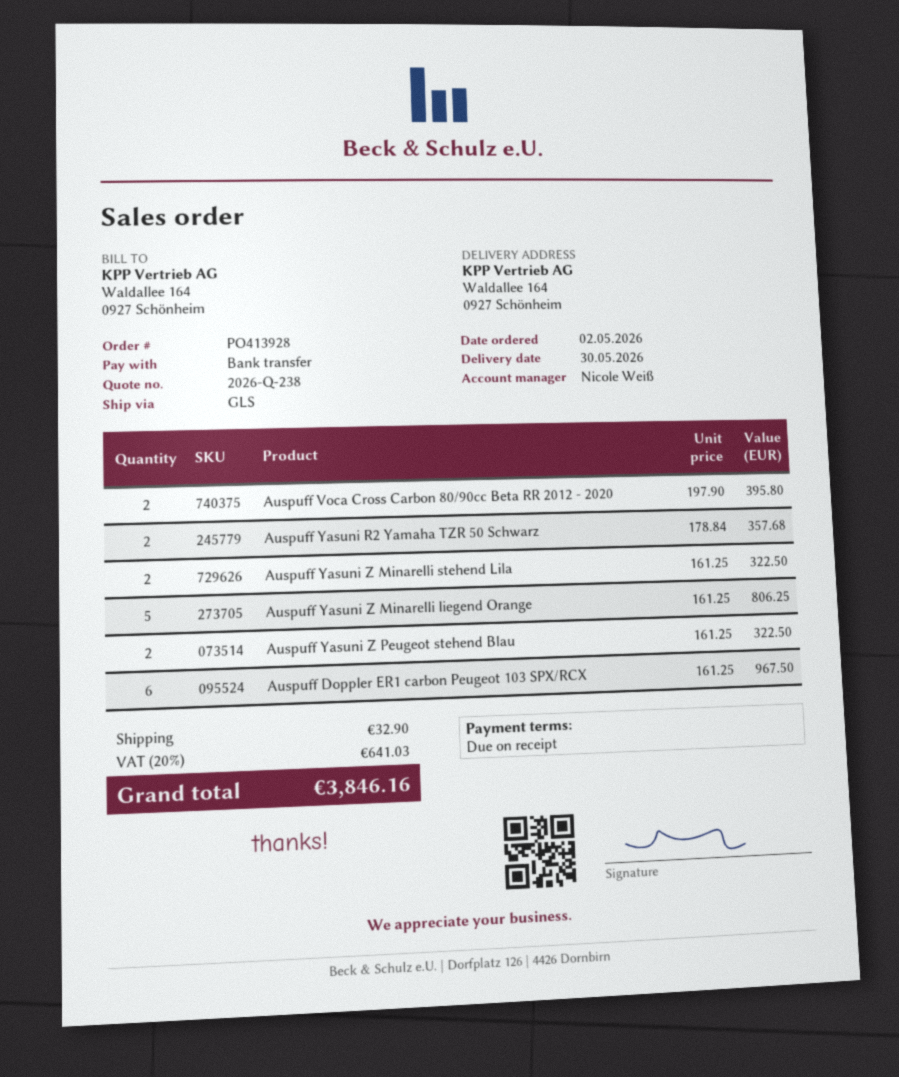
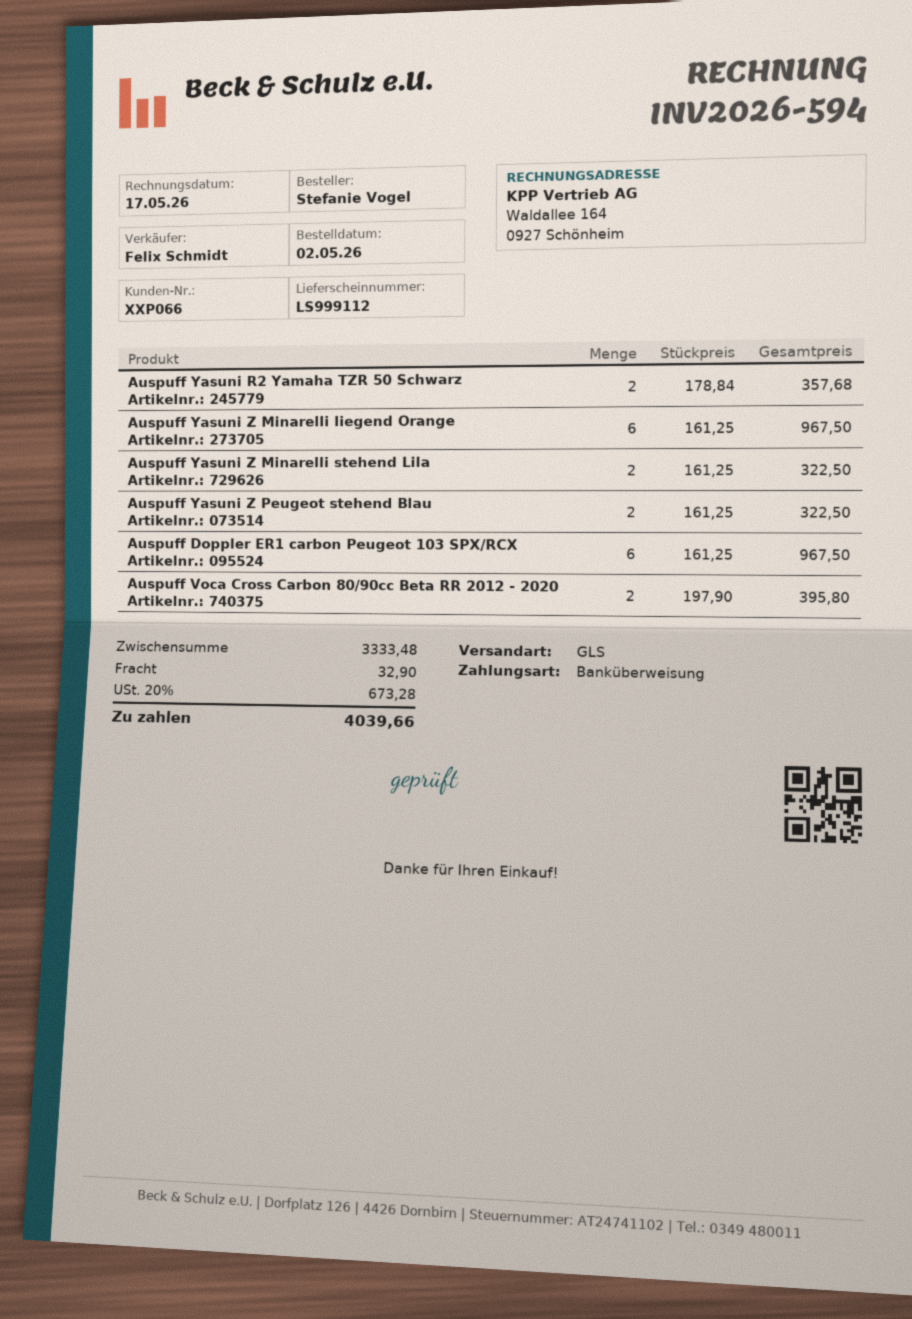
sales rep: Nicole Weiß -> Felix Schmidt
Auspuff Yasuni Z Minarelli liegend Orange: 5 x 161.25 = 806.25 -> 6 x 161.25 = 967.50
tax: 20% = 641.03 -> 20% = 673.28
total: 3846.16 -> 4039.66

